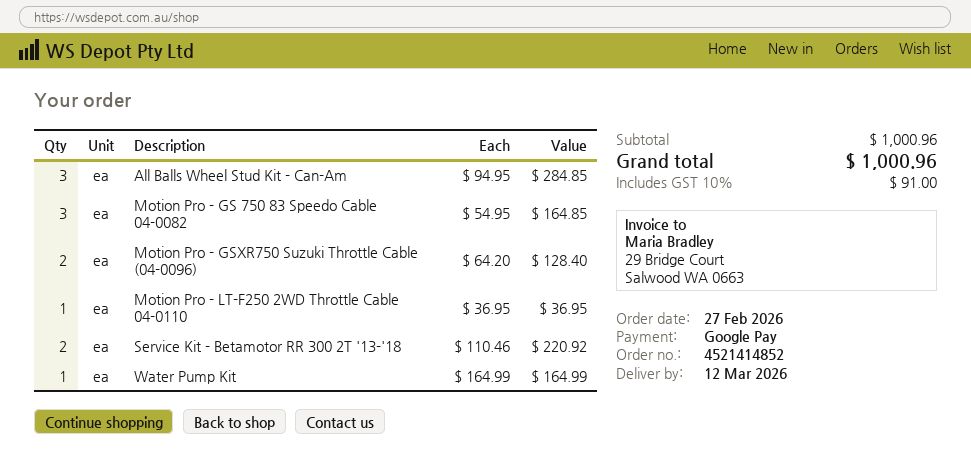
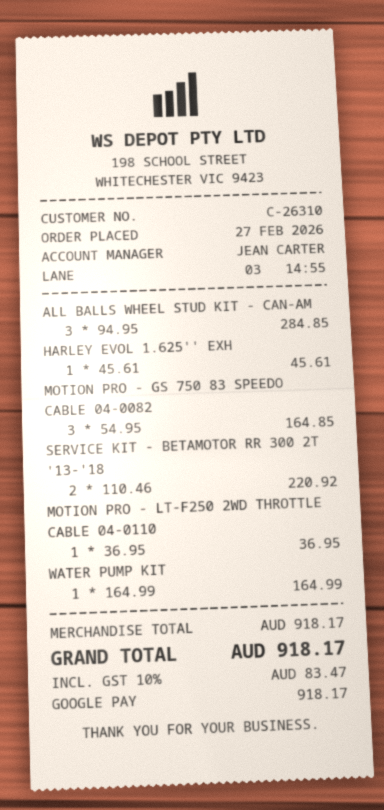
Motion Pro - GSXR750 Suzuki Throttle Cable (04-0096): 2 x 64.20 = 128.40 -> none
HARLEY EVOL 1.625'' EXH: none -> 1 x 45.61 = 45.61
subtotal: 1000.96 -> 918.17
tax: 10% = 91.00 -> 10% = 83.47
total: 1000.96 -> 918.17

